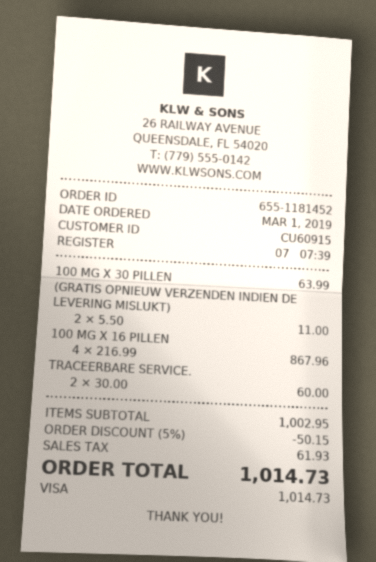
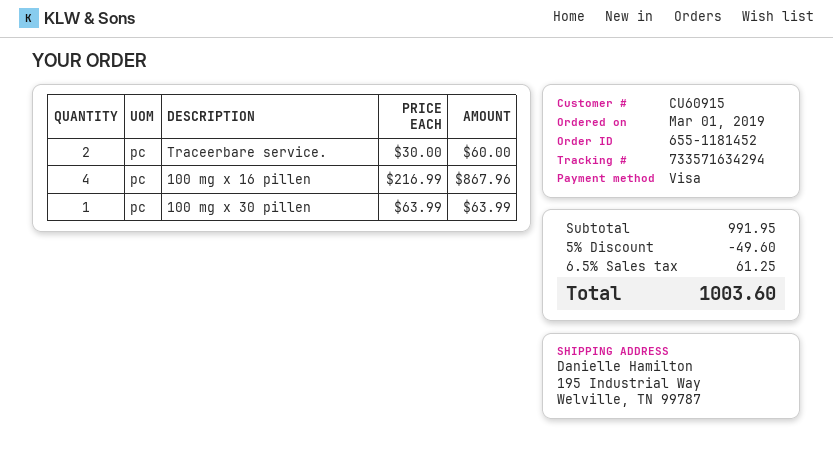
(GRATIS OPNIEUW VERZENDEN INDIEN DE LEVERING MISLUKT): 2 x 5.50 = 11.00 -> none
subtotal: 1002.95 -> 991.95
discount: 5% = 50.15 -> 5% = 49.60
tax: 61.93 -> 61.25
total: 1014.73 -> 1003.60

